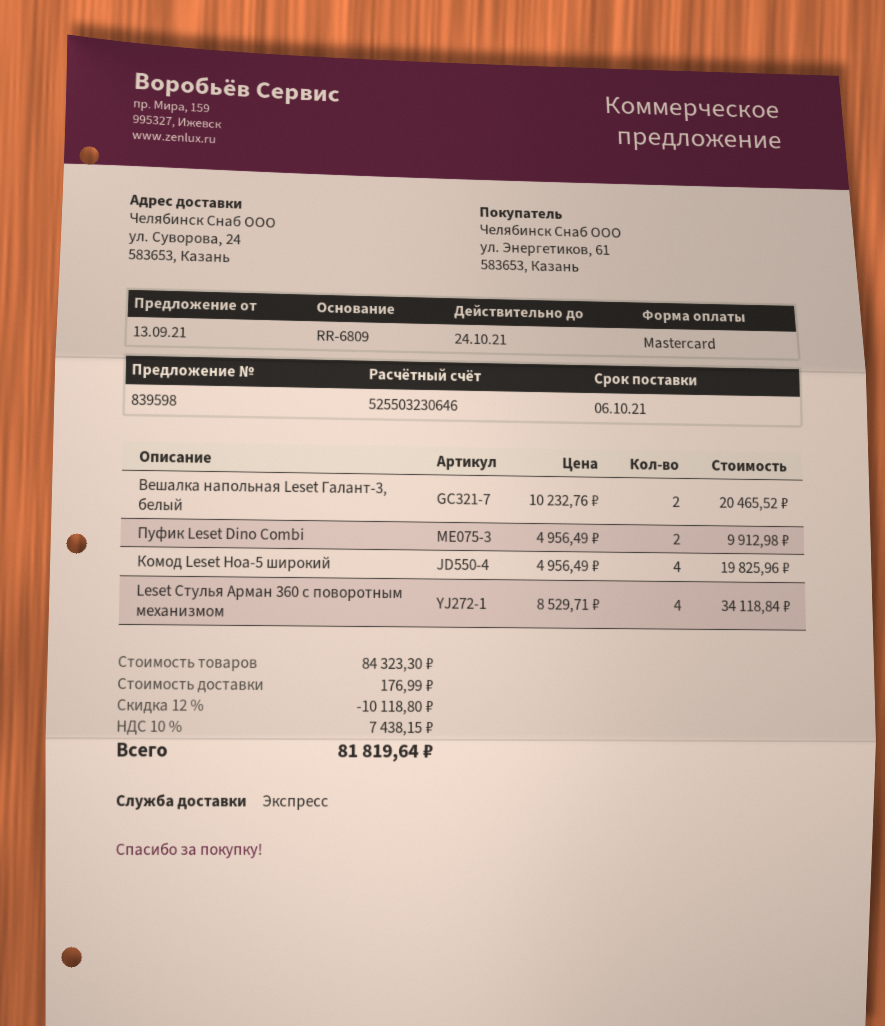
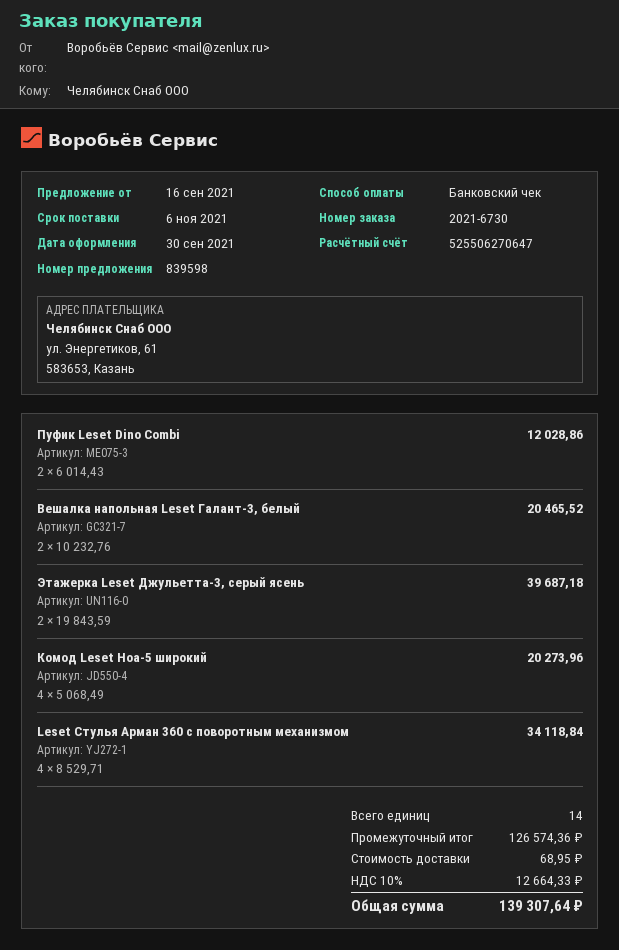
quote date: 2021-09-13 -> 2021-09-16
delivery date: 2021-10-06 -> 2021-11-06
payment method: Mastercard -> cheque
bank account: 525503230646 -> 525506270647
Пуфик Leset Dino Combi: 2 x 4956.49 = 9912.98 -> 2 x 6014.43 = 12028.86
Комод Leset Ноа-5 широкий: 4 x 4956.49 = 19825.96 -> 4 x 5068.49 = 20273.96
Этажерка Leset Джульетта-3, серый ясень: none -> 2 x 19843.59 = 39687.18
subtotal: 84323.30 -> 126574.36
discount: 12% = 10118.80 -> none
shipping: 176.99 -> 68.95
tax: 10% = 7438.15 -> 10% = 12664.33
total: 81819.64 -> 139307.64

